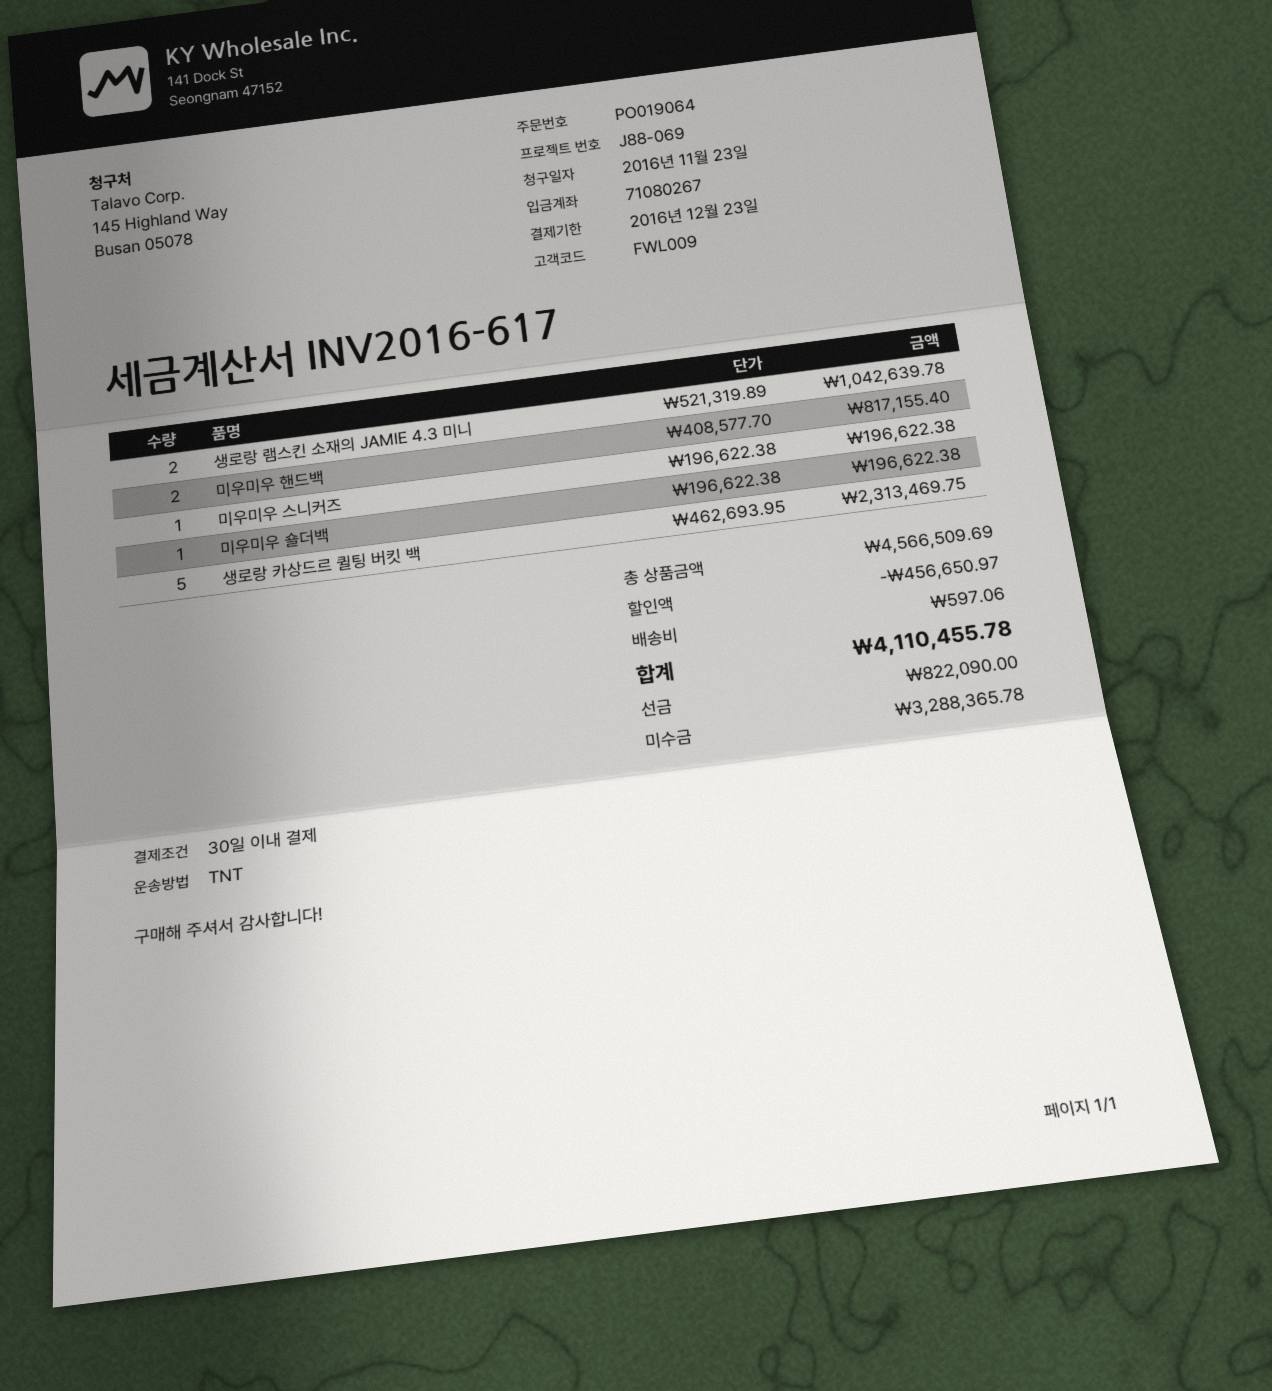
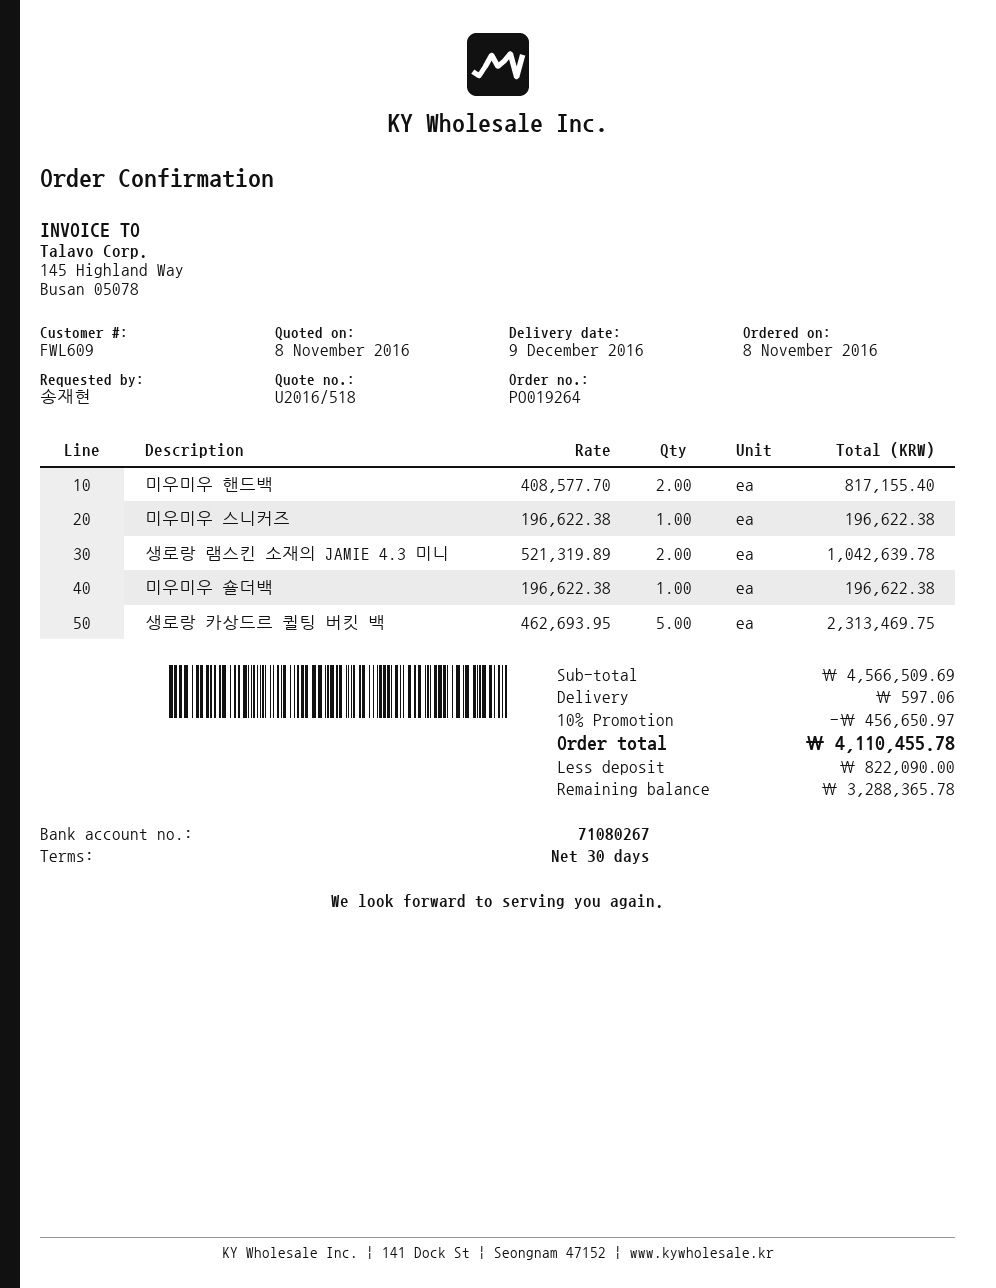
order number: PO019064 -> PO019264
customer number: FWL009 -> FWL609

